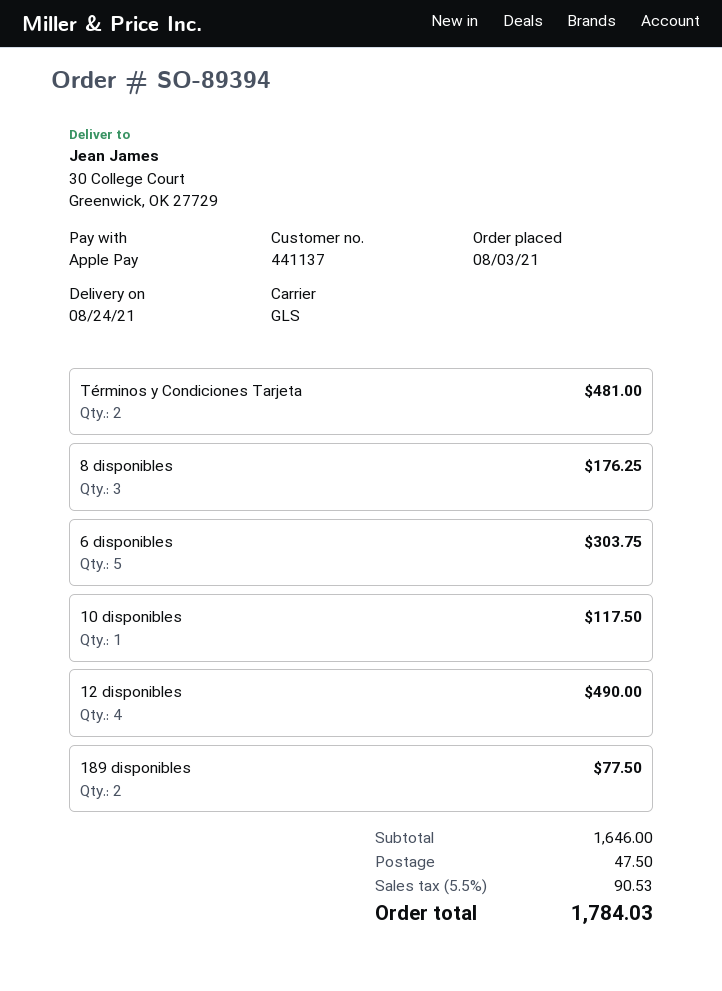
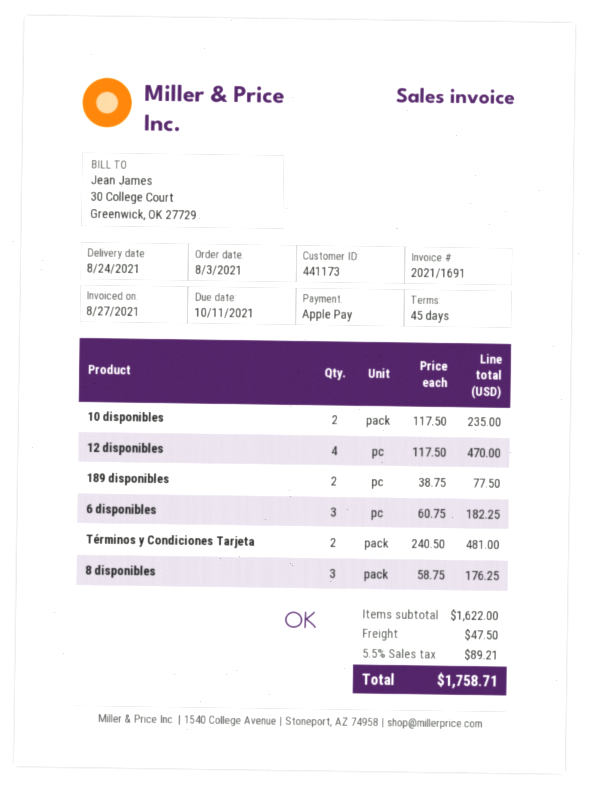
customer number: 441137 -> 441173
6 disponibles: 5 for 303.75 -> 3 for 182.25
10 disponibles: 1 for 117.50 -> 2 for 235.00
12 disponibles: 4 for 490.00 -> 4 for 470.00
subtotal: 1646.00 -> 1622.00
tax: 5.5% = 90.53 -> 5.5% = 89.21
total: 1784.03 -> 1758.71

